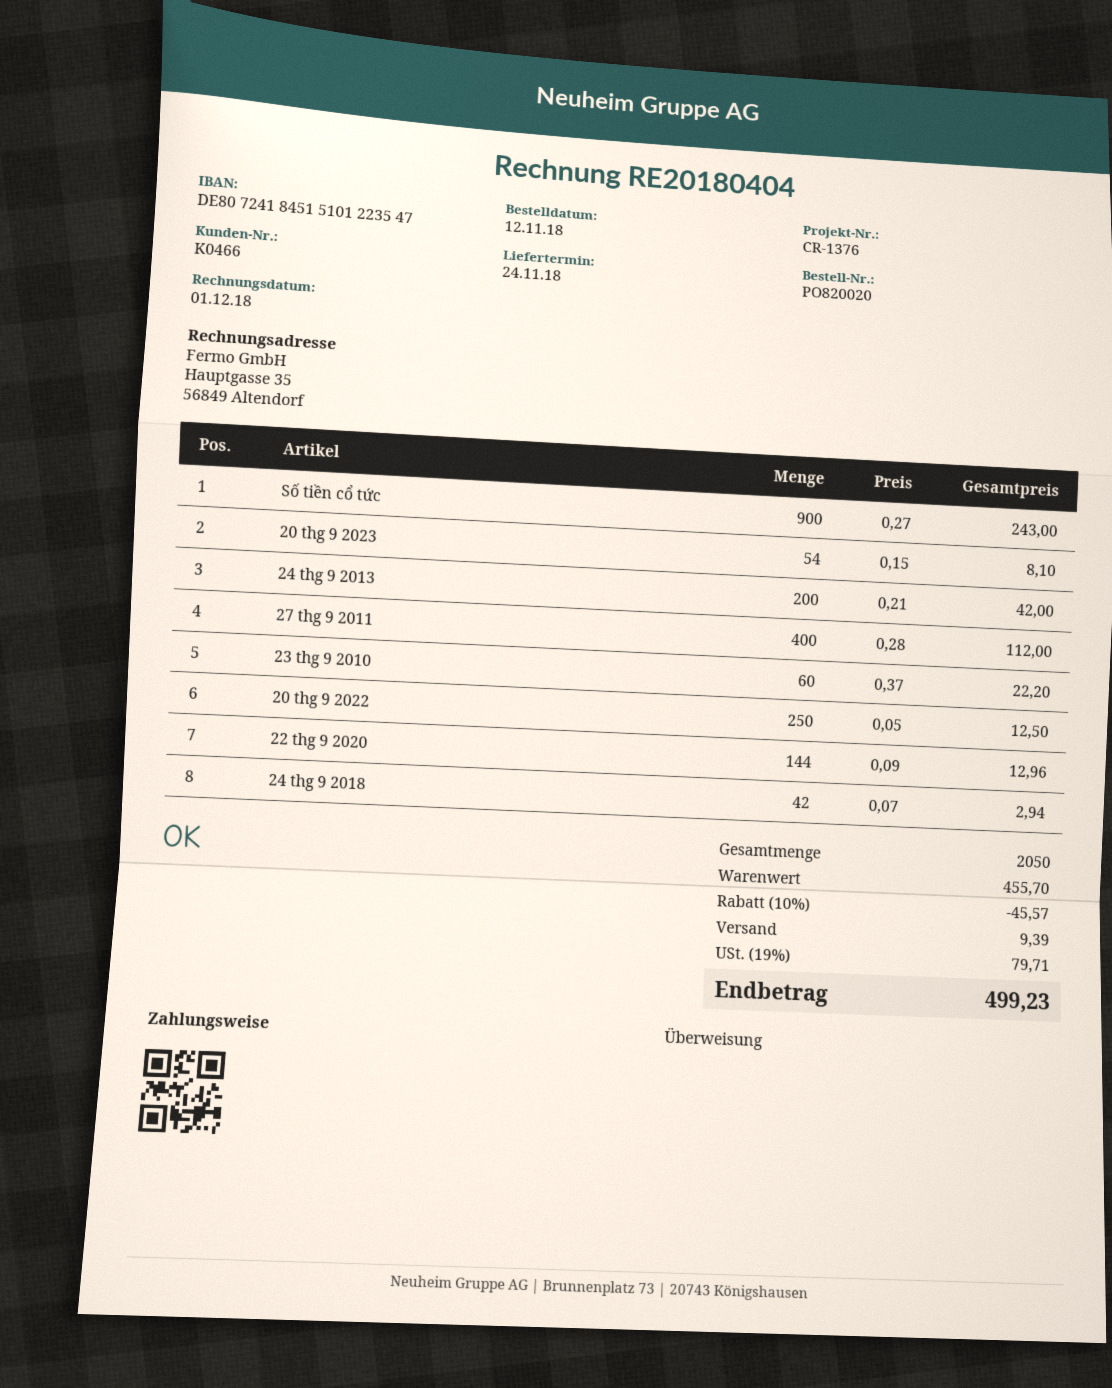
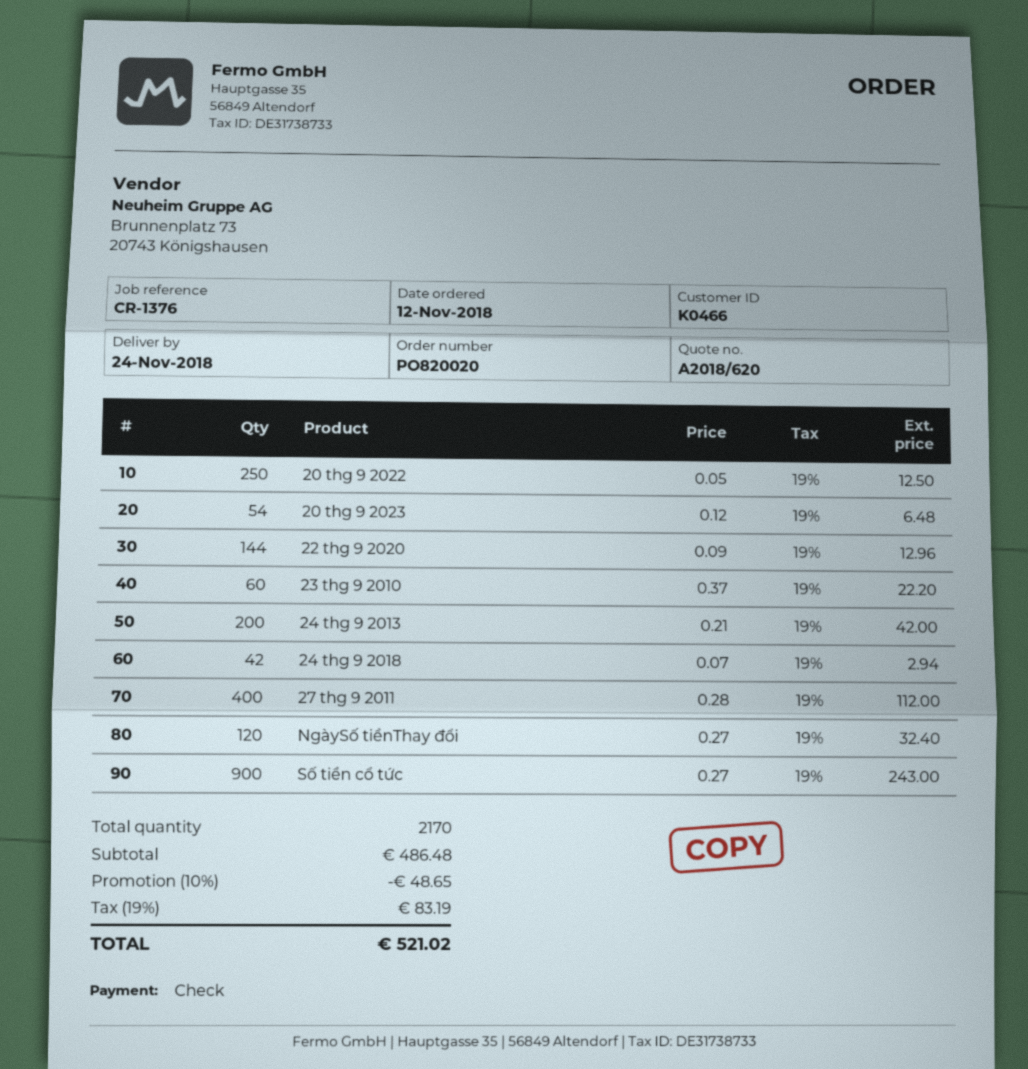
payment method: bank transfer -> cheque
20 thg 9 2023: 54 x 0.15 = 8.10 -> 54 x 0.12 = 6.48
NgàySố tiềnThay đổi: none -> 120 x 0.27 = 32.40
total quantity: 2050 -> 2170
subtotal: 455.70 -> 486.48
discount: 10% = 45.57 -> 10% = 48.65
shipping: 9.39 -> none
tax: 19% = 79.71 -> 19% = 83.19
total: 499.23 -> 521.02

